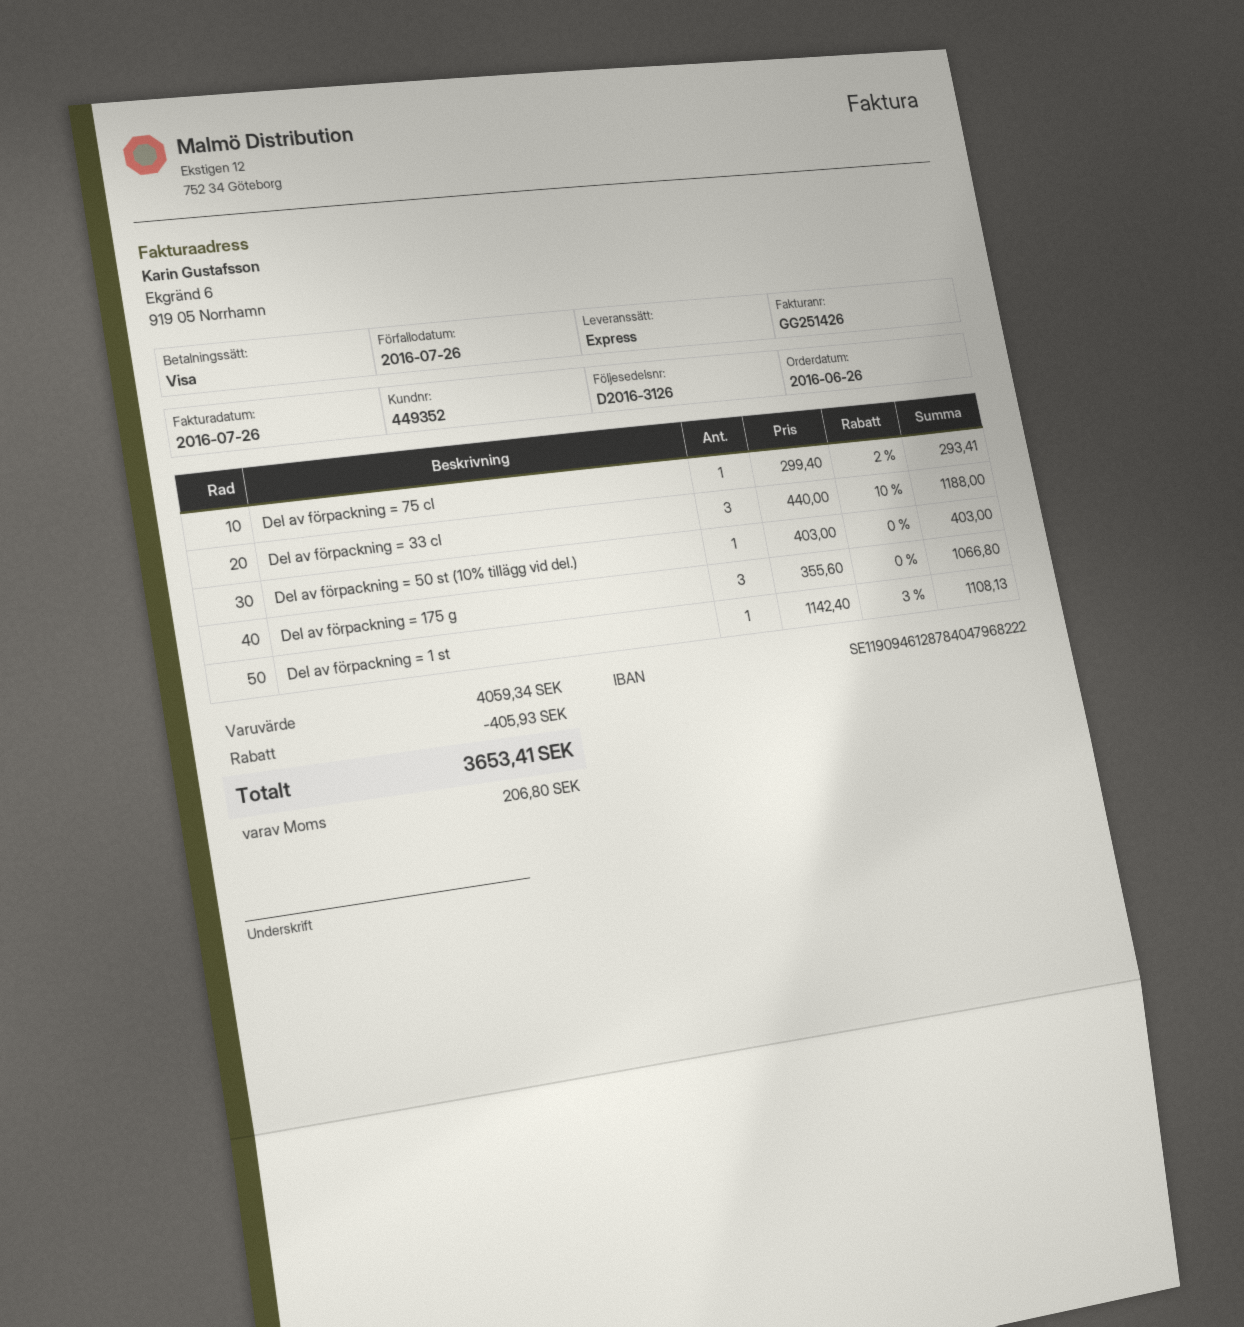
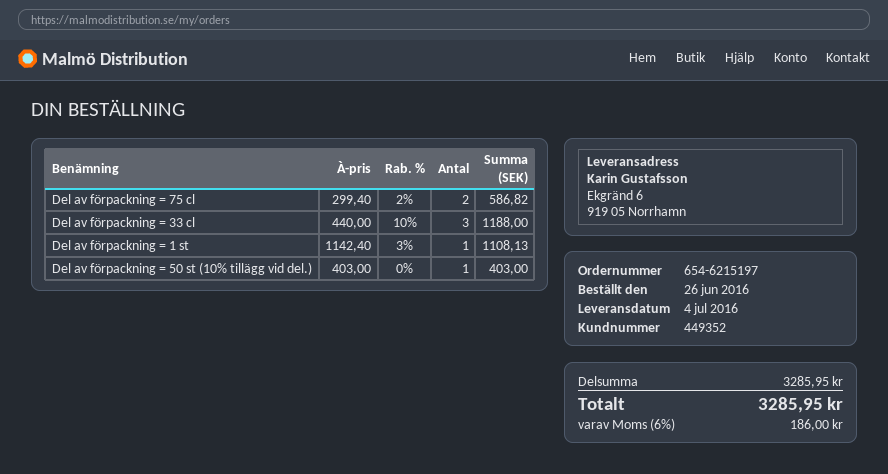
Del av förpackning = 75 cl: 1 x 299.40 - 2% = 293.41 -> 2 x 299.40 - 2% = 586.82
Del av förpackning = 175 g: 3 x 355.60 = 1066.80 -> none
subtotal: 4059.34 -> 3285.95
discount: 405.93 -> none
tax: 206.80 -> 186.00
total: 3653.41 -> 3285.95

